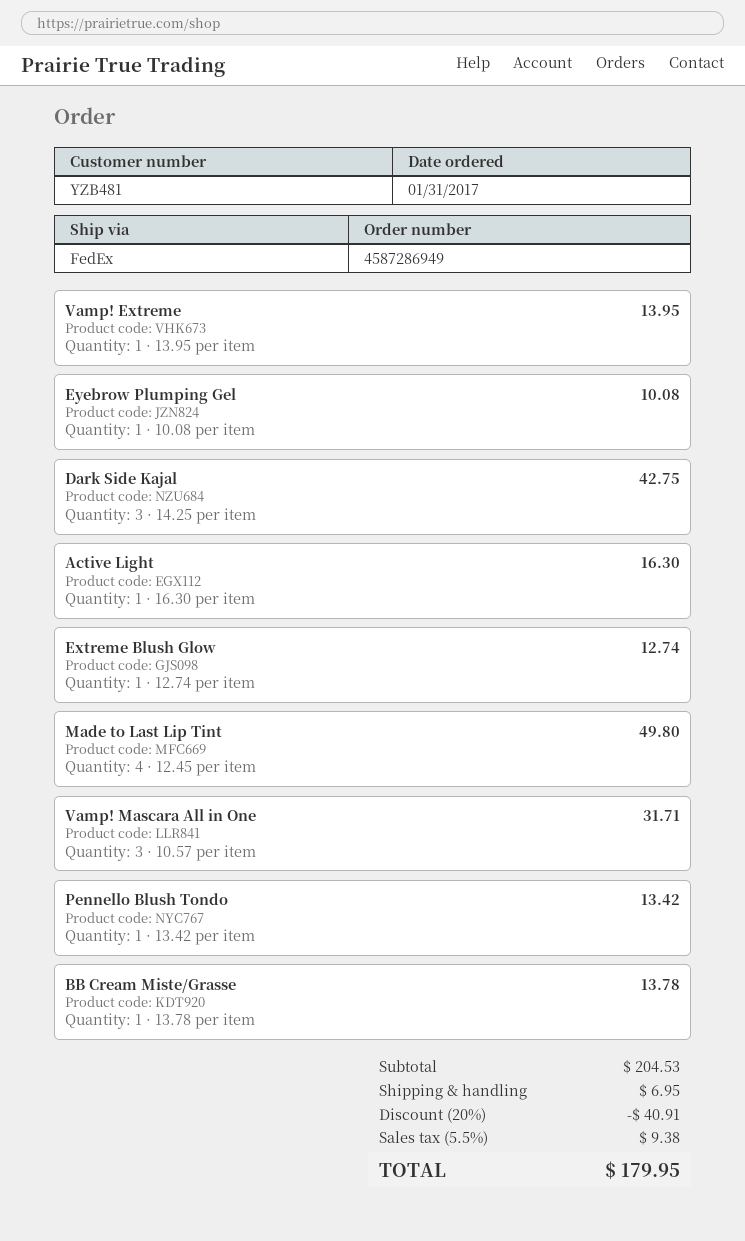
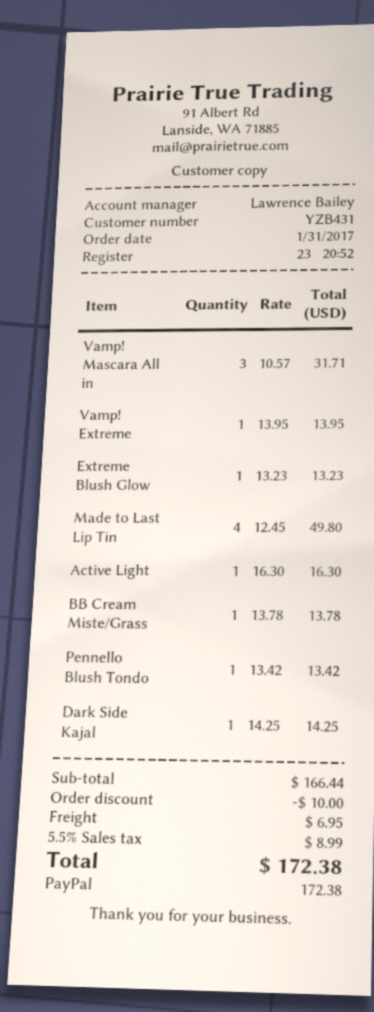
customer number: YZB481 -> YZB431
Eyebrow Plumping Gel: 1 x 10.08 = 10.08 -> none
Dark Side Kajal: 3 x 14.25 = 42.75 -> 1 x 14.25 = 14.25
Extreme Blush Glow: 1 x 12.74 = 12.74 -> 1 x 13.23 = 13.23
subtotal: 204.53 -> 166.44
discount: 40.91 -> 10.00
tax: 5.5% = 9.38 -> 5.5% = 8.99
total: 179.95 -> 172.38

